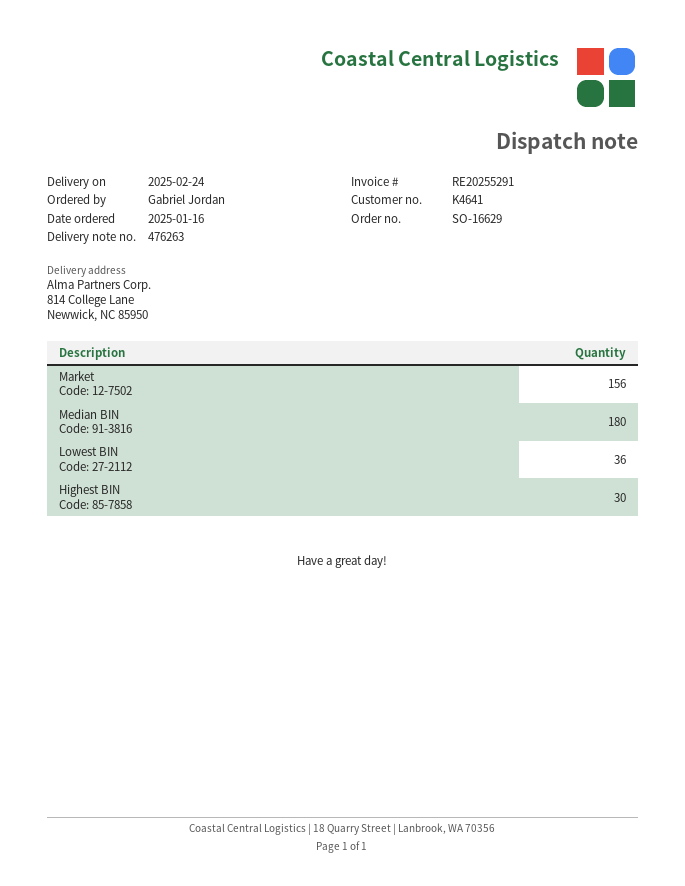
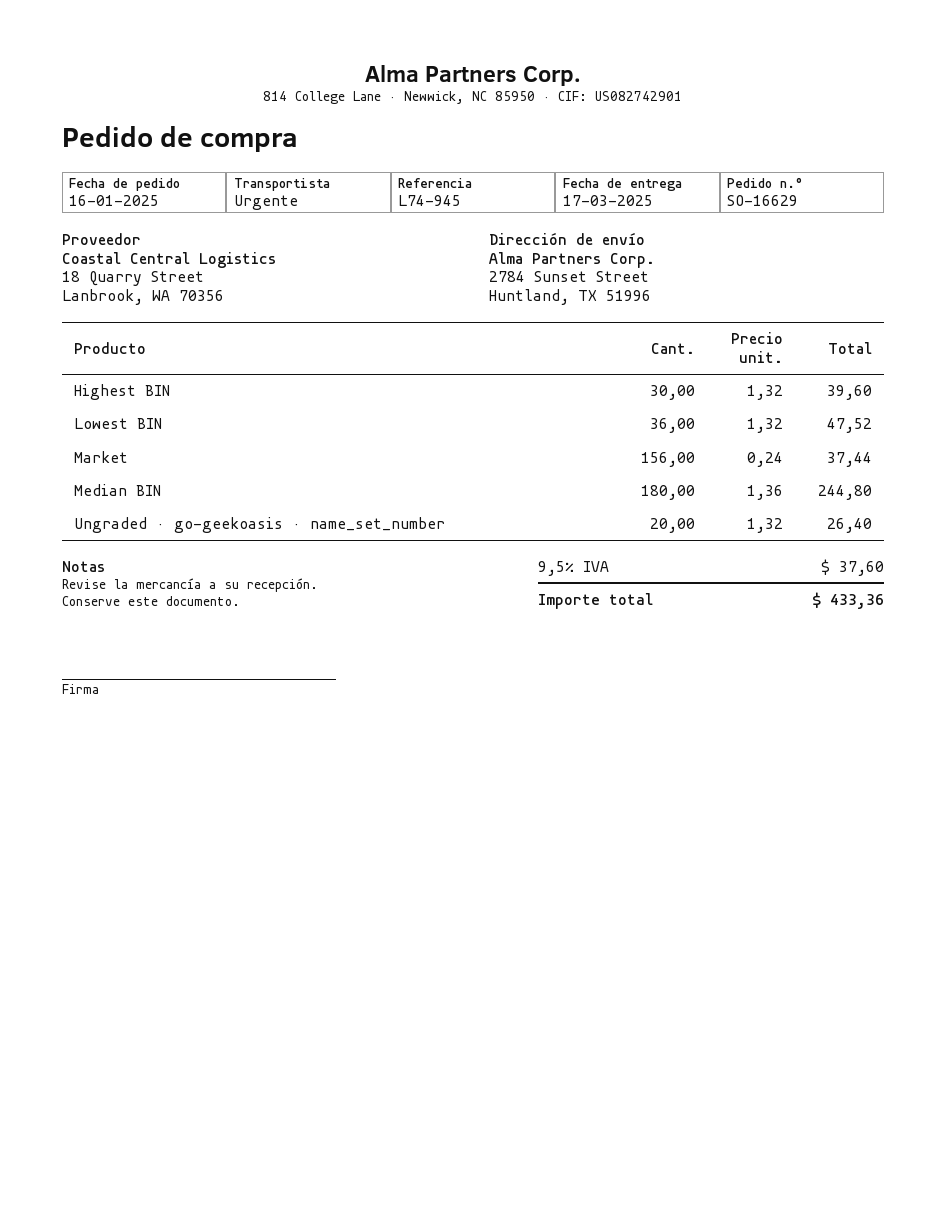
delivery date: 2025-02-24 -> 2025-03-17
ship to: 814 College Lane, Newwick, NC 85950 -> 2784 Sunset Street, Huntland, TX 51996
Ungraded · go-geekoasis · name_set_number: none -> 20

